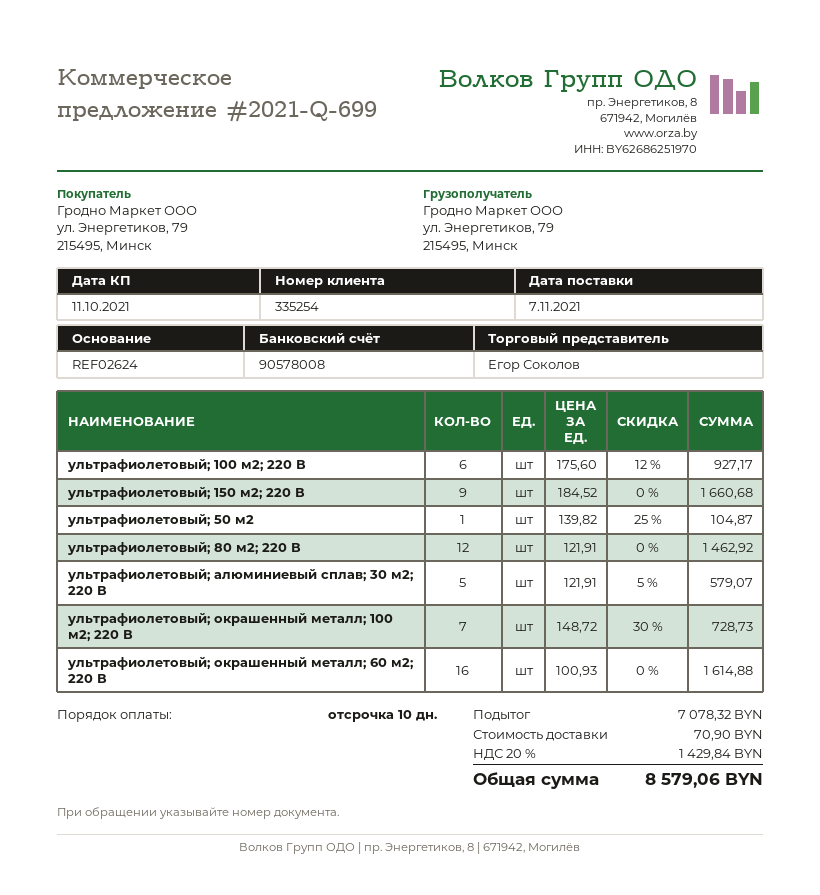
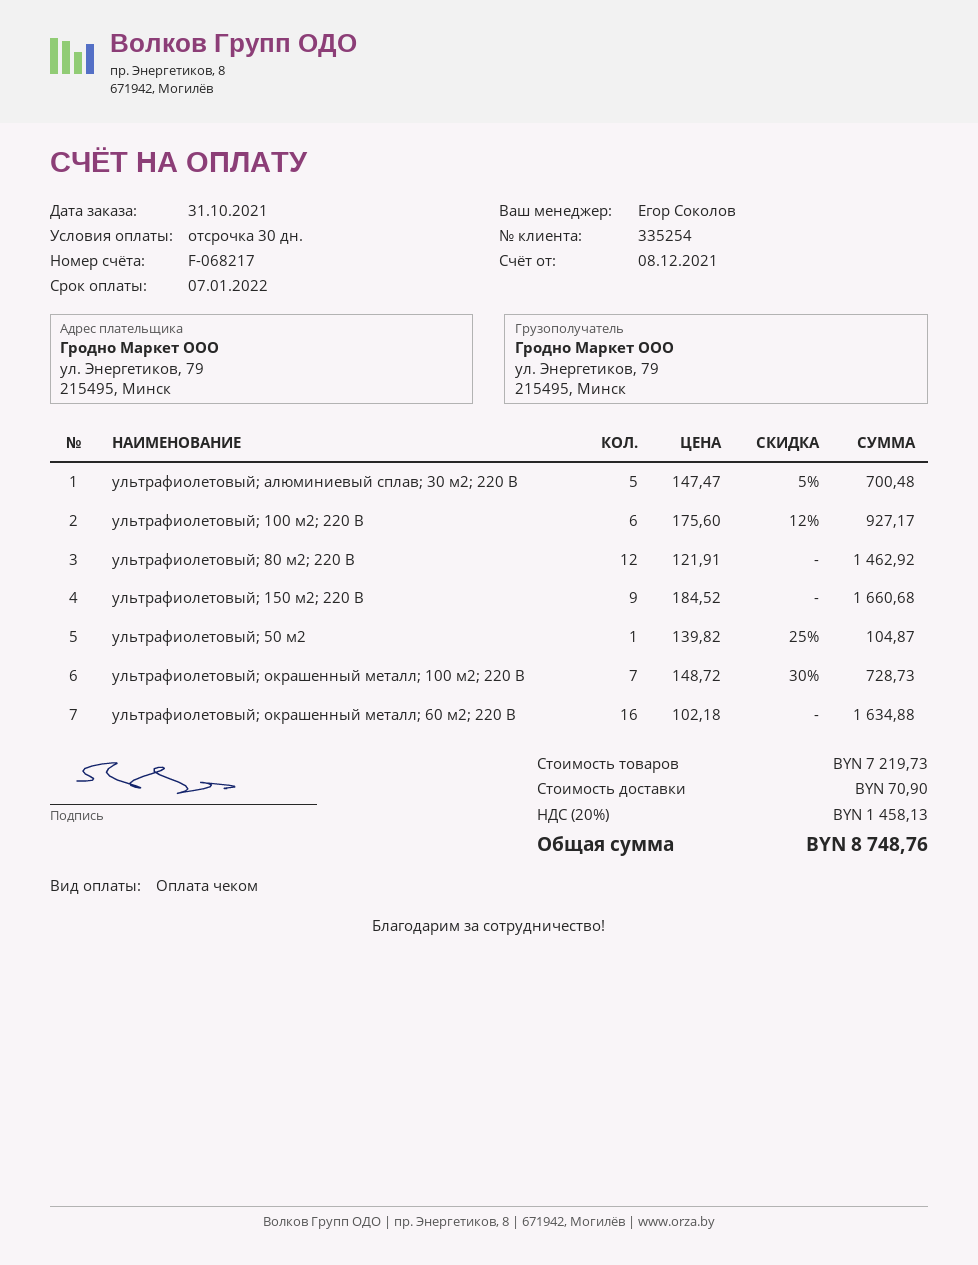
payment terms: 10 days -> 30 days
ультрафиолетовый; алюминиевый сплав; 30 м2; 220 В: 5 x 121.91 - 5% = 579.07 -> 5 x 147.47 - 5% = 700.48
ультрафиолетовый; окрашенный металл; 60 м2; 220 В: 16 x 100.93 = 1614.88 -> 16 x 102.18 = 1634.88
subtotal: 7078.32 -> 7219.73
tax: 20% = 1429.84 -> 20% = 1458.13
total: 8579.06 -> 8748.76

